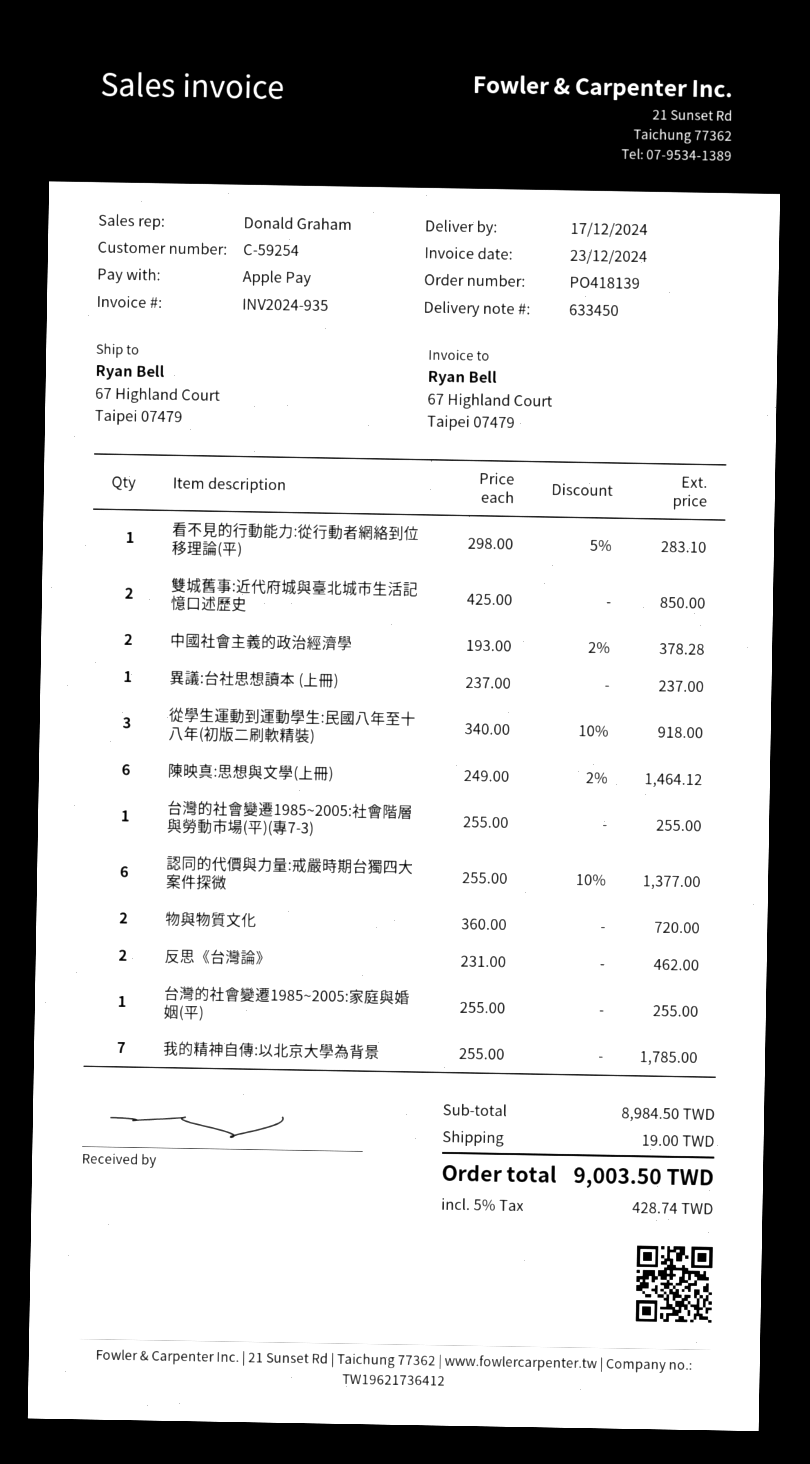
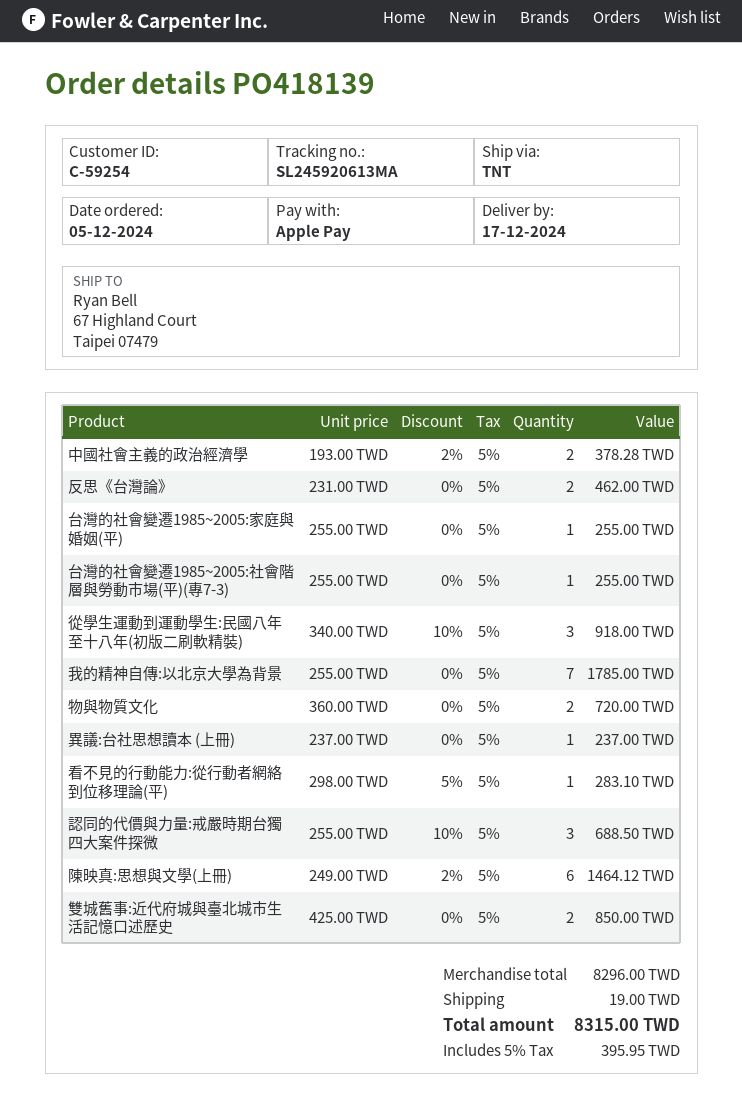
認同的代價與力量:戒嚴時期台獨四大案件探微: 6 x 255.00 - 10% = 1377.00 -> 3 x 255.00 - 10% = 688.50
subtotal: 8984.50 -> 8296.00
tax: 5% = 428.74 -> 5% = 395.95
total: 9003.50 -> 8315.00

